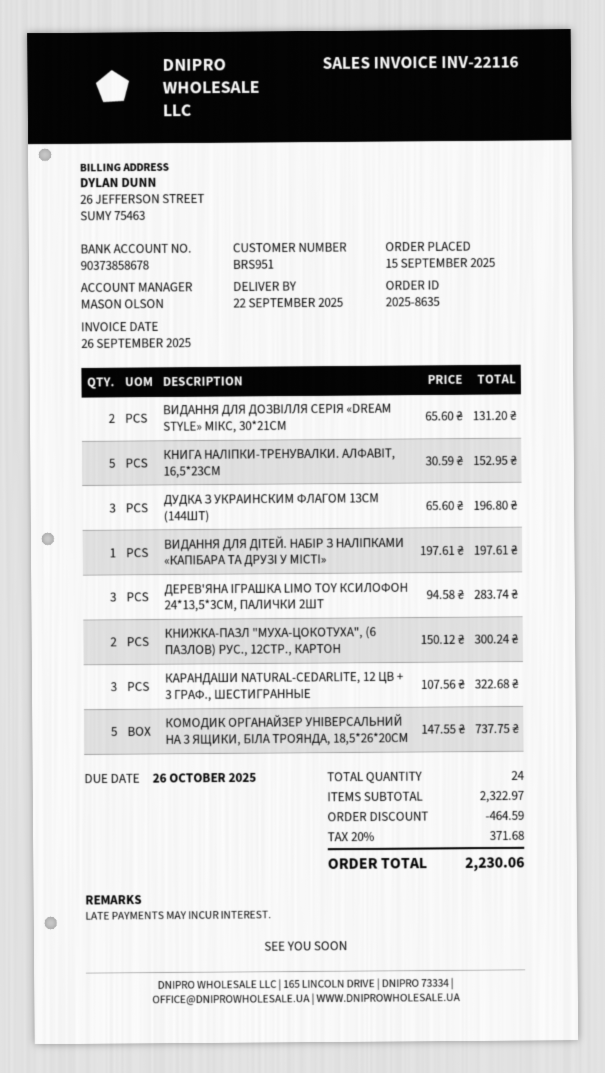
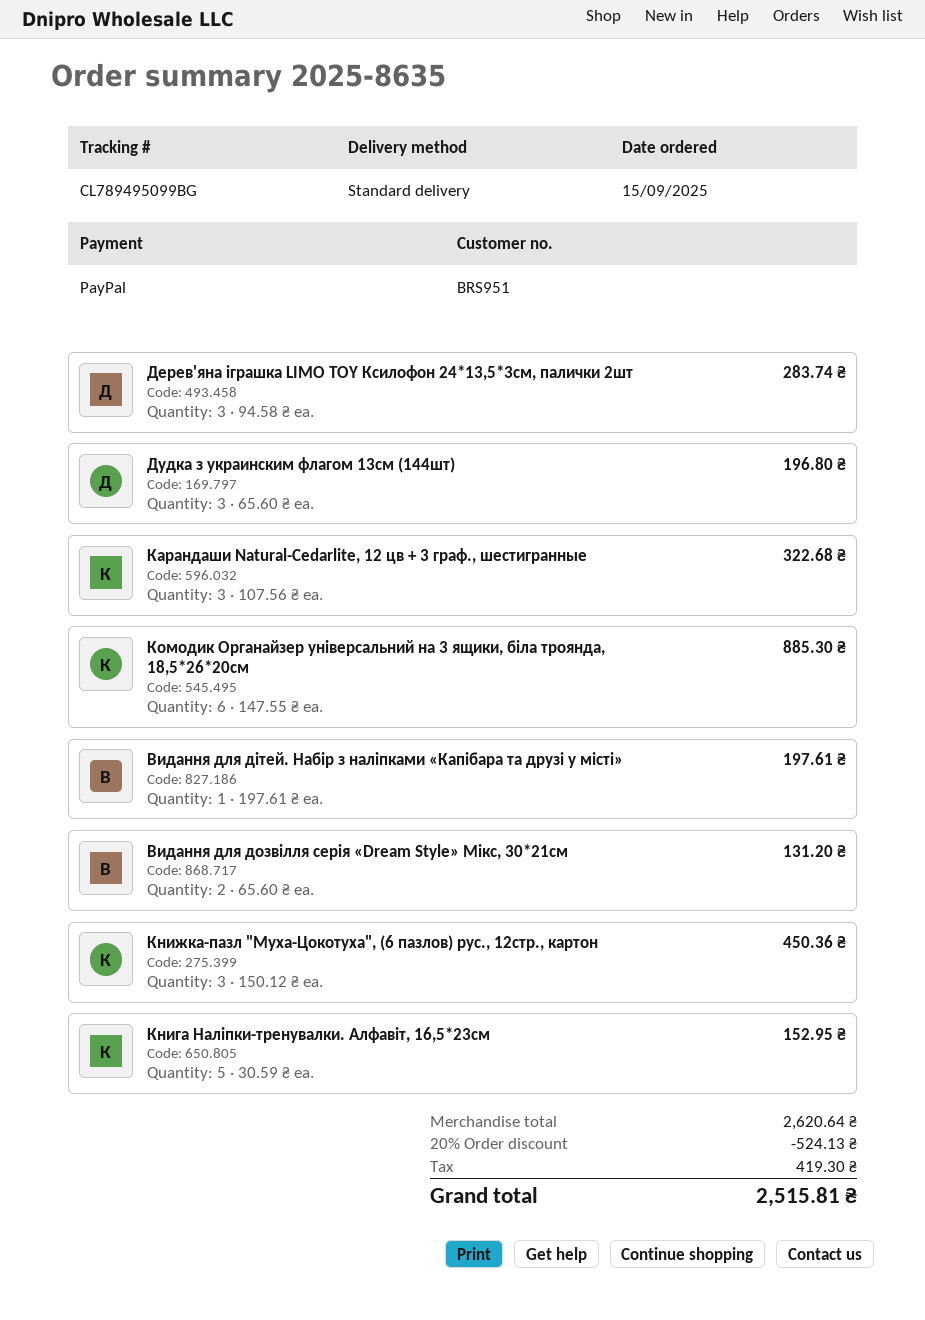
КНИЖКА-ПАЗЛ "МУХА-ЦОКОТУХА", (6 ПАЗЛОВ) РУС., 12СТР., КАРТОН: 2 x 150.12 = 300.24 -> 3 x 150.12 = 450.36
КОМОДИК ОРГАНАЙЗЕР УНІВЕРСАЛЬНИЙ НА 3 ЯЩИКИ, БІЛА ТРОЯНДА, 18,5*26*20СМ: 5 x 147.55 = 737.75 -> 6 x 147.55 = 885.30
subtotal: 2322.97 -> 2620.64
discount: 464.59 -> 524.13
tax: 371.68 -> 419.30
total: 2230.06 -> 2515.81

